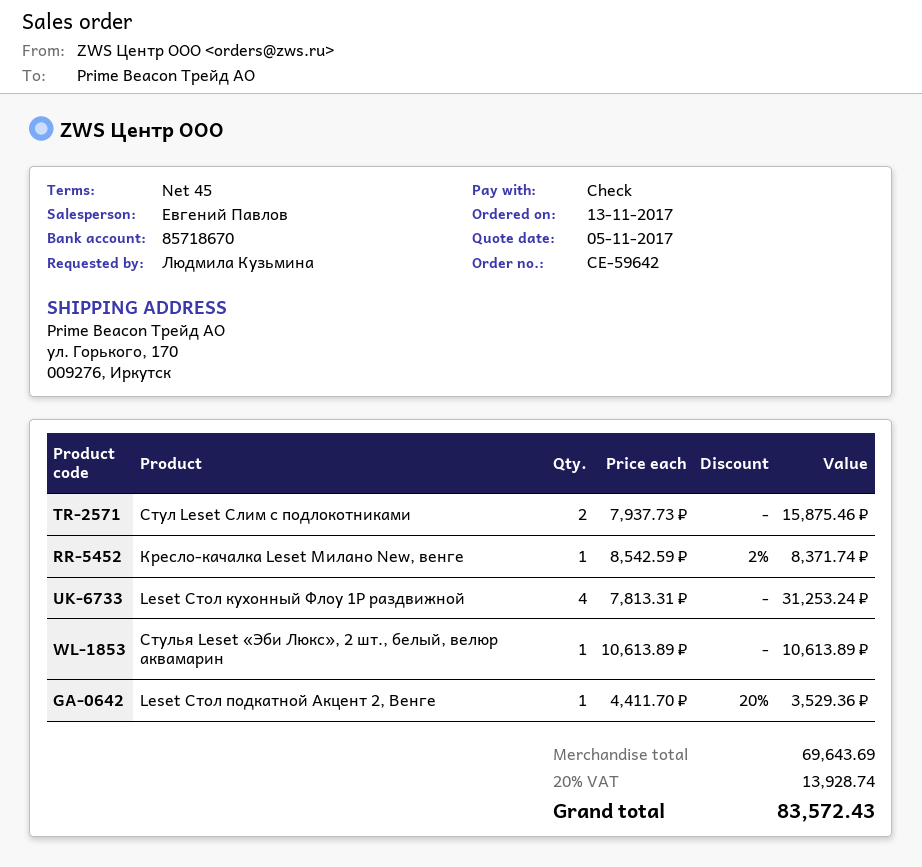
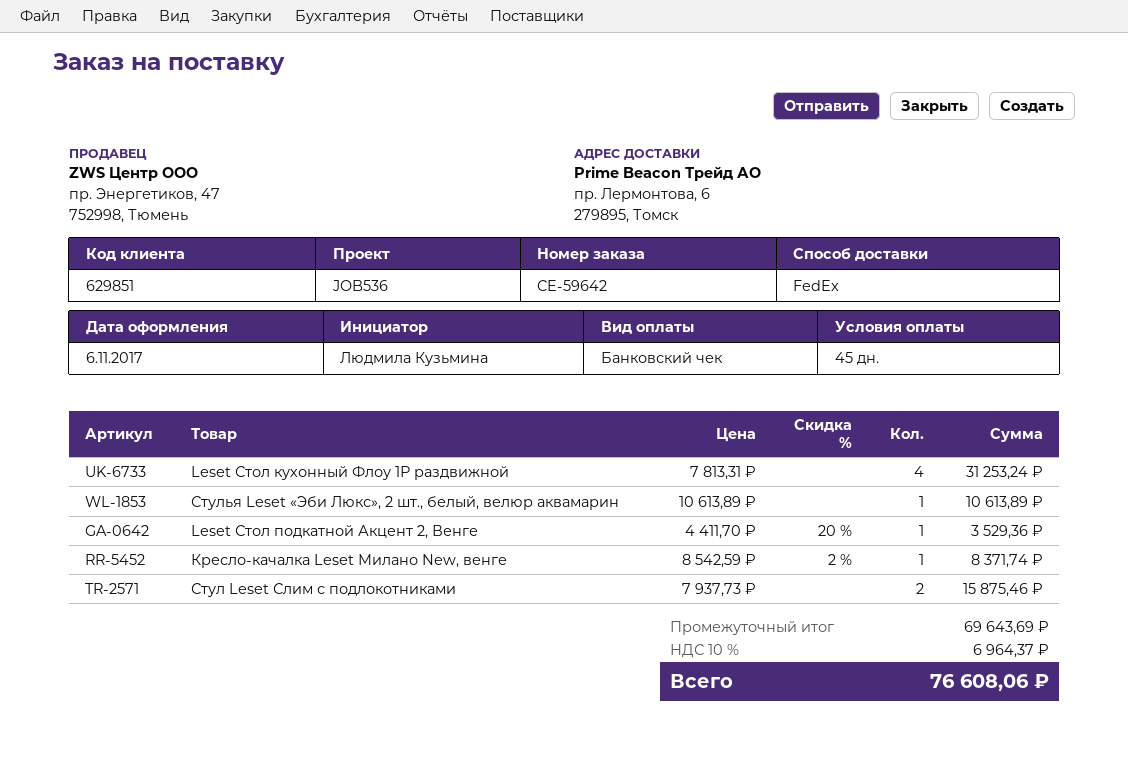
order date: 2017-11-13 -> 2017-11-06
ship to: ул. Горького, 170, 009276, Иркутск -> пр. Лермонтова, 6, 279895, Томск
tax: 20% = 13928.74 -> 10% = 6964.37
total: 83572.43 -> 76608.06

